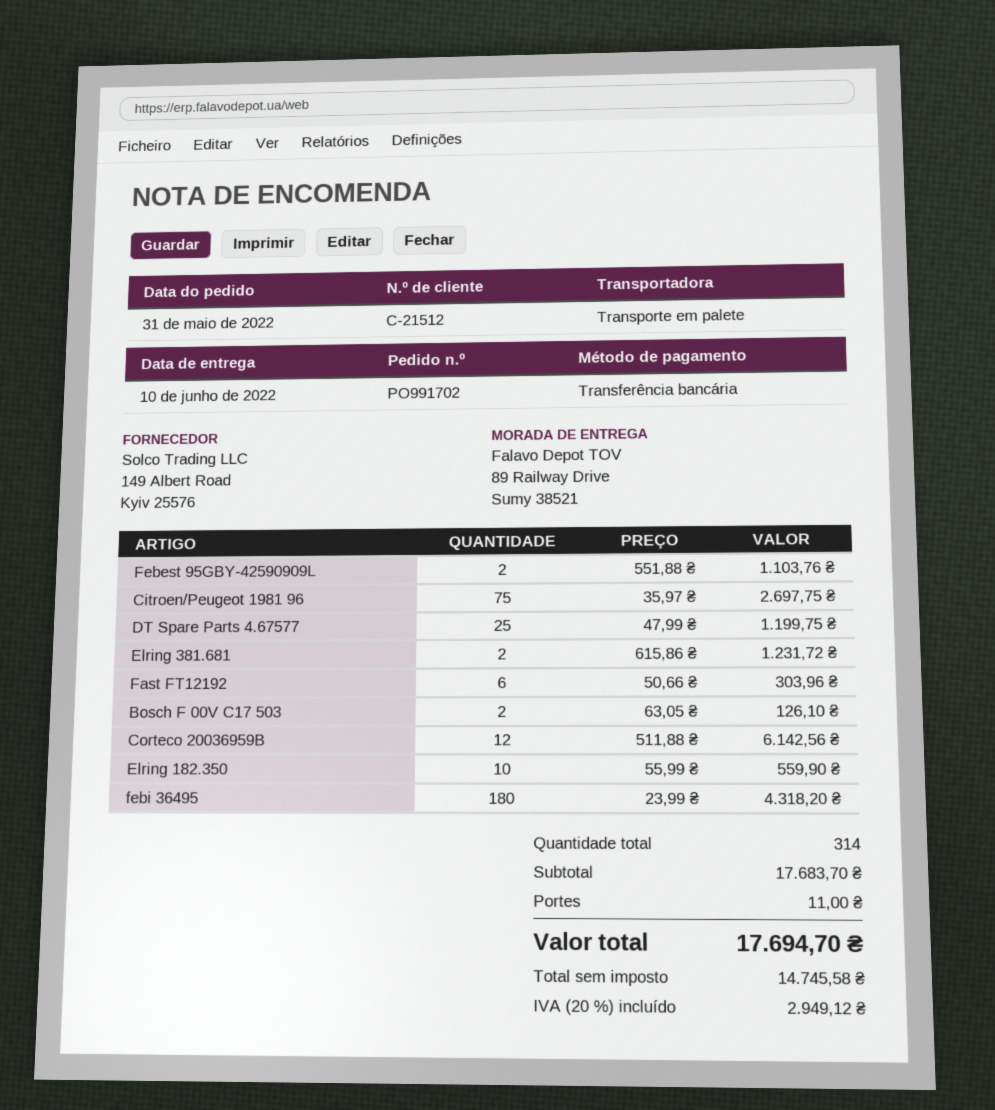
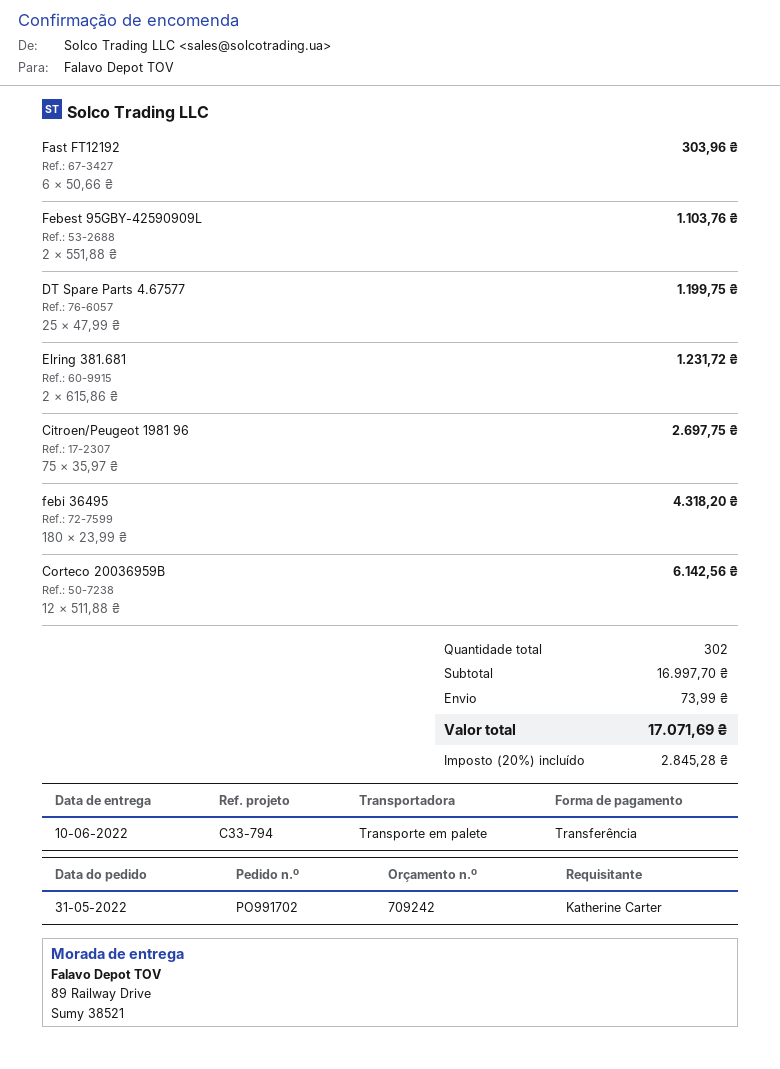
Bosch F 00V C17 503: 2 x 63.05 = 126.10 -> none
Elring 182.350: 10 x 55.99 = 559.90 -> none
total quantity: 314 -> 302
subtotal: 17683.70 -> 16997.70
shipping: 11.00 -> 73.99
tax: 20% = 2949.12 -> 20% = 2845.28
total: 17694.70 -> 17071.69

